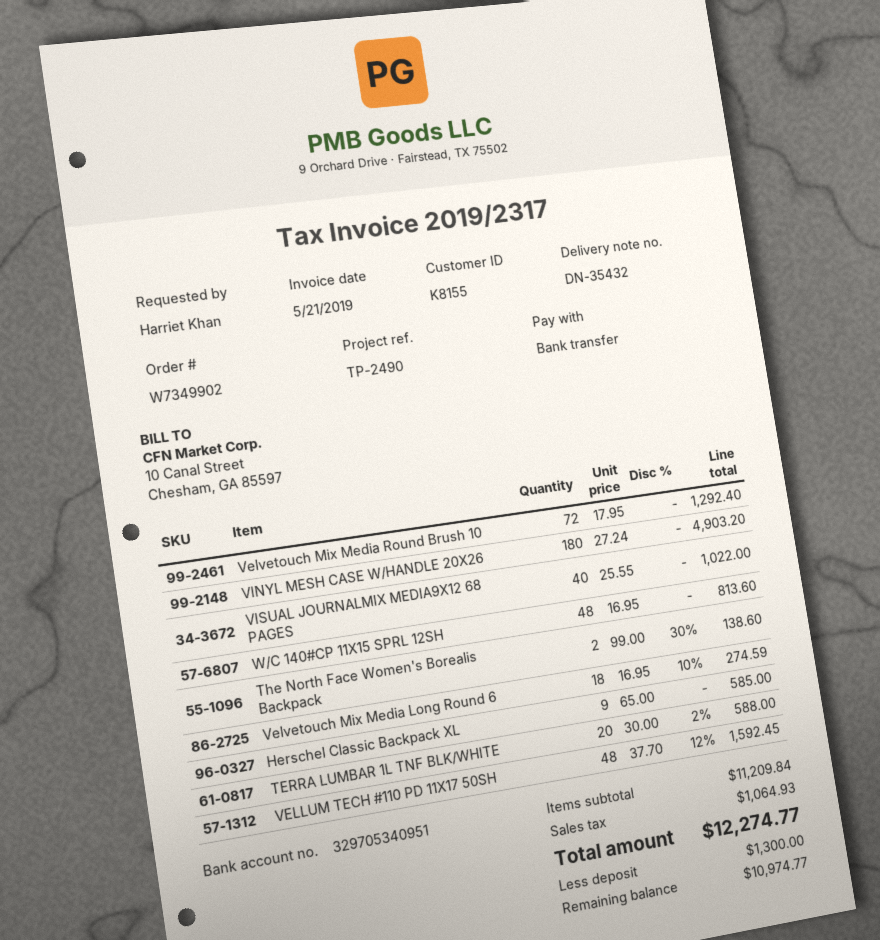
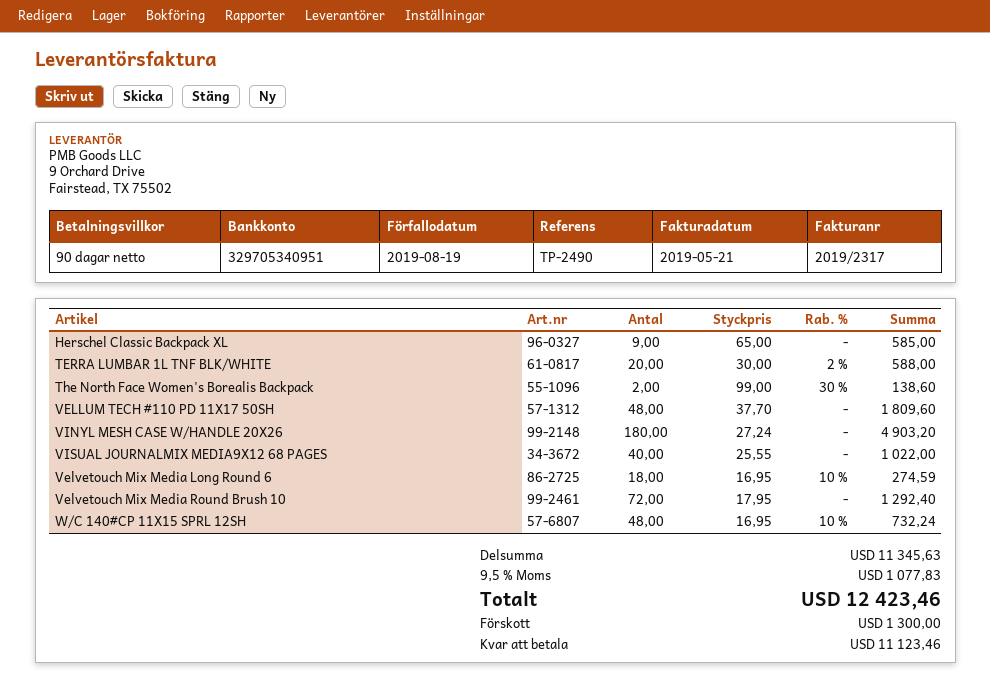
W/C 140#CP 11X15 SPRL 12SH: 48 x 16.95 = 813.60 -> 48 x 16.95 - 10% = 732.24
VELLUM TECH #110 PD 11X17 50SH: 48 x 37.70 - 12% = 1592.45 -> 48 x 37.70 = 1809.60
subtotal: 11209.84 -> 11345.63
tax: 1064.93 -> 1077.83
total: 12274.77 -> 12423.46
balance: 10974.77 -> 11123.46

